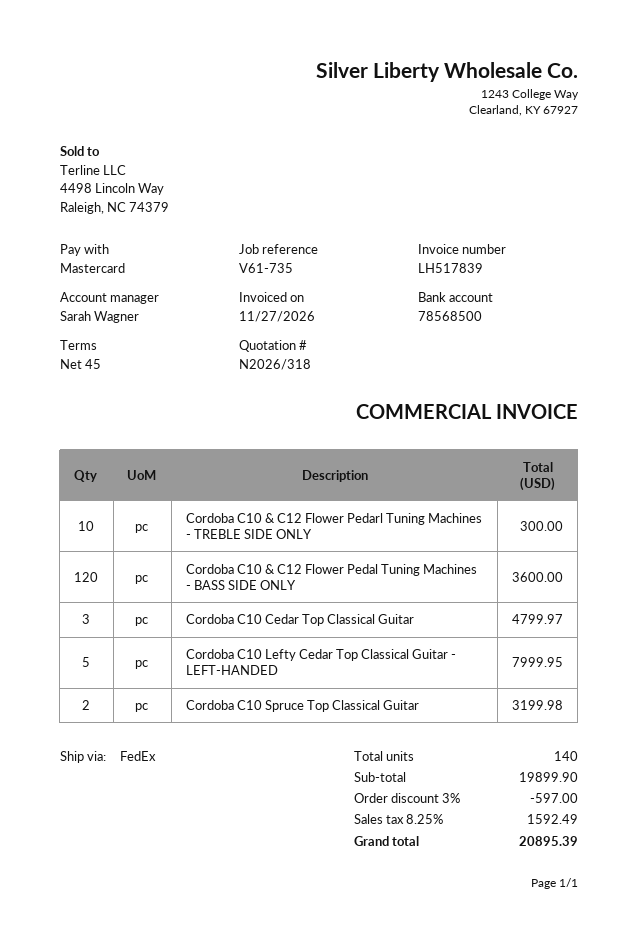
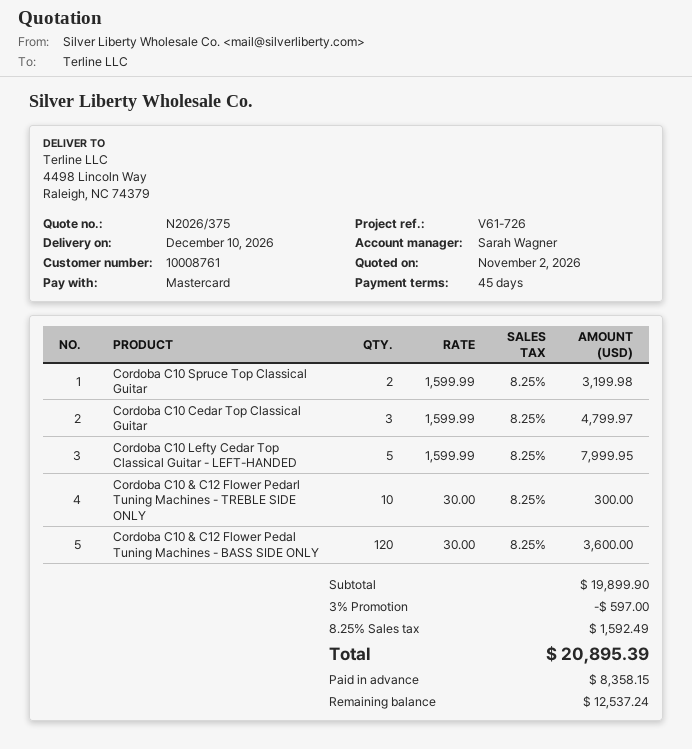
quote number: N2026/318 -> N2026/375
reference: V61-735 -> V61-726

